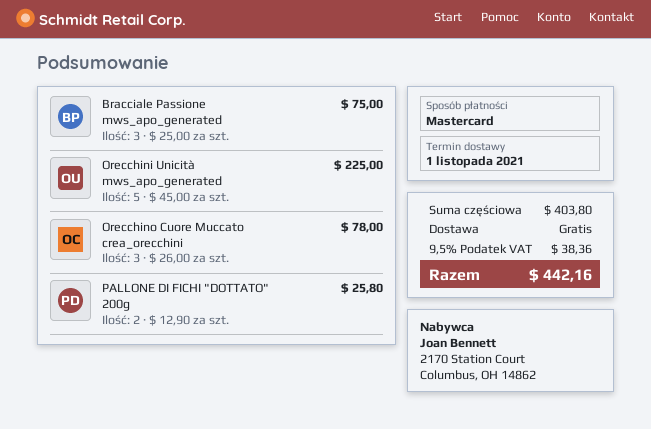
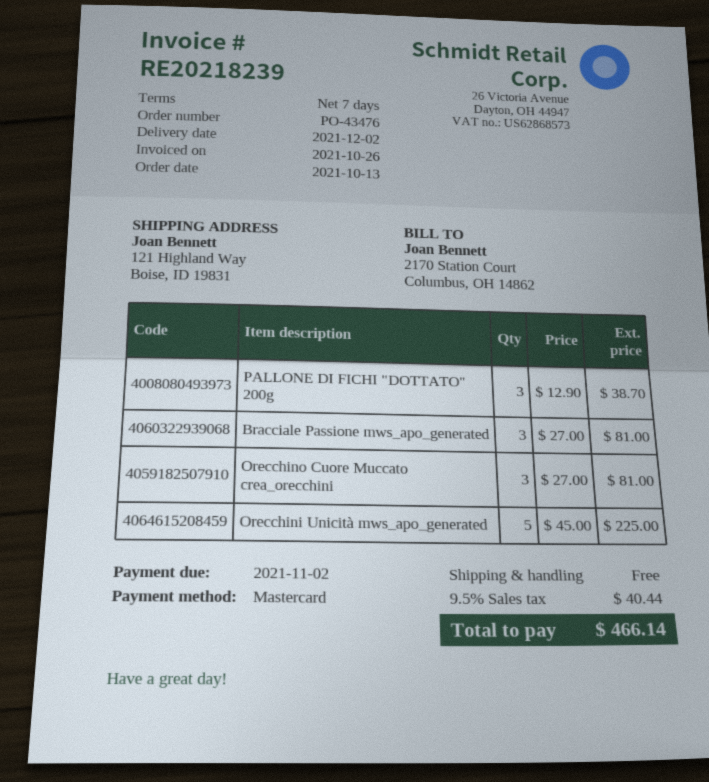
delivery date: 2021-11-01 -> 2021-12-02
Bracciale Passione mws_apo_generated: 3 x 25.00 = 75.00 -> 3 x 27.00 = 81.00
Orecchino Cuore Muccato crea_orecchini: 3 x 26.00 = 78.00 -> 3 x 27.00 = 81.00
PALLONE DI FICHI "DOTTATO" 200g: 2 x 12.90 = 25.80 -> 3 x 12.90 = 38.70
tax: 9.5% = 38.36 -> 9.5% = 40.44
total: 442.16 -> 466.14

